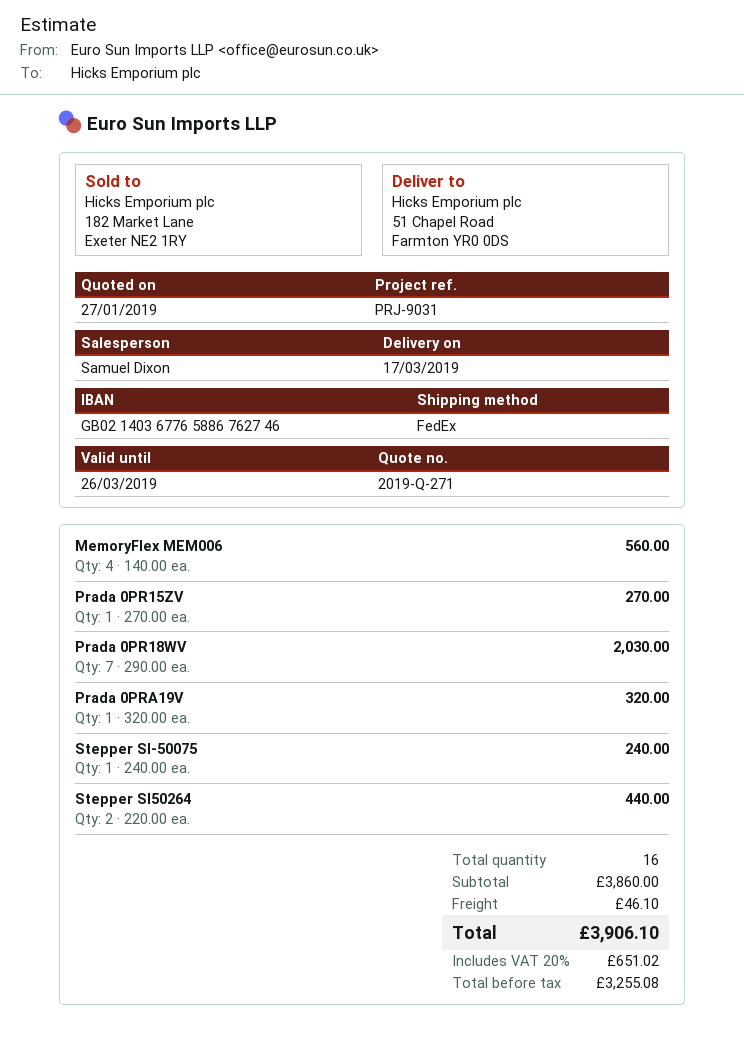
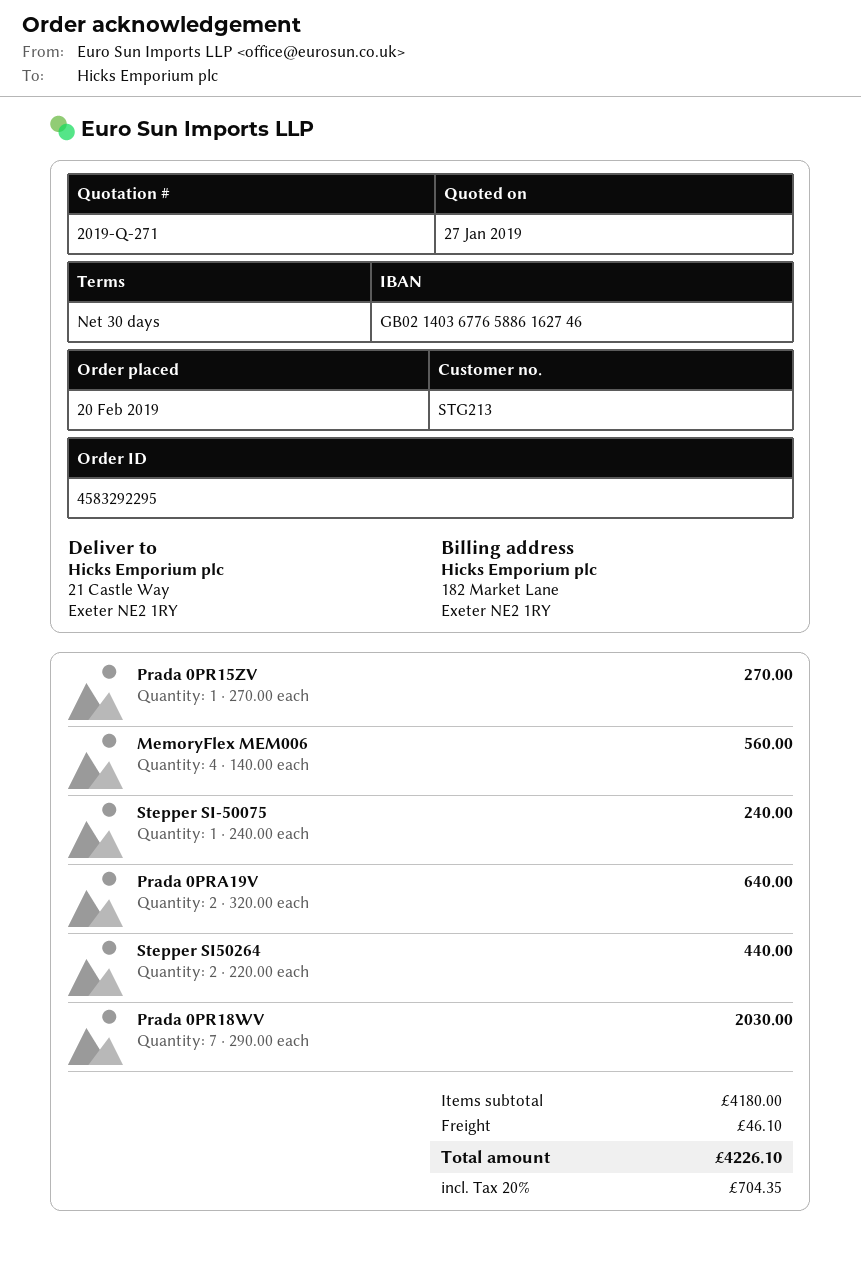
bank account: GB02140367765886762746 -> GB02140367765886162746
ship to: 51 Chapel Road, Farmton YR0 0DS -> 21 Castle Way, Exeter NE2 1RY
Prada 0PRA19V: 1 x 320.00 = 320.00 -> 2 x 320.00 = 640.00
subtotal: 3860.00 -> 4180.00
tax: 20% = 651.02 -> 20% = 704.35
total: 3906.10 -> 4226.10

